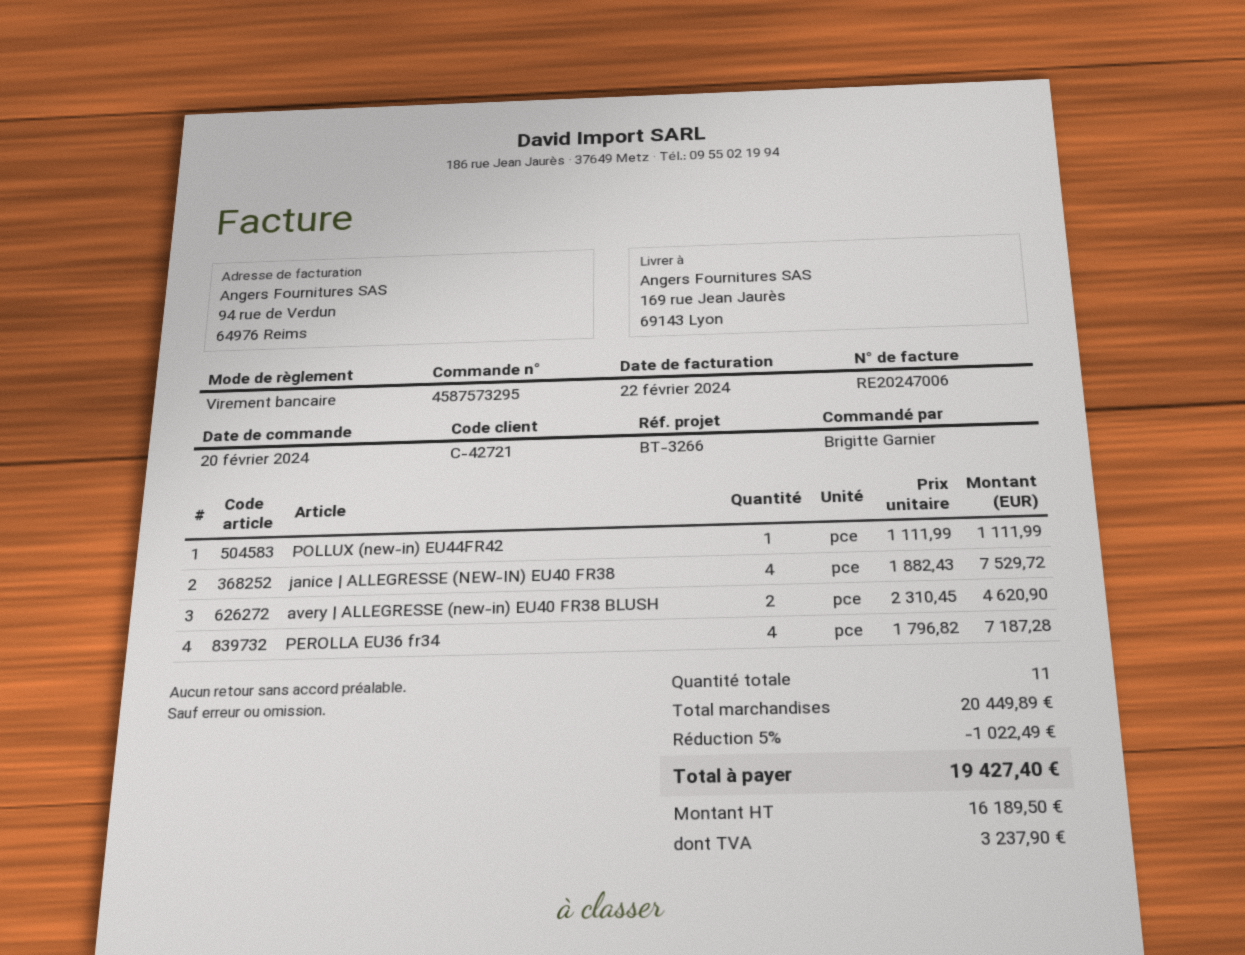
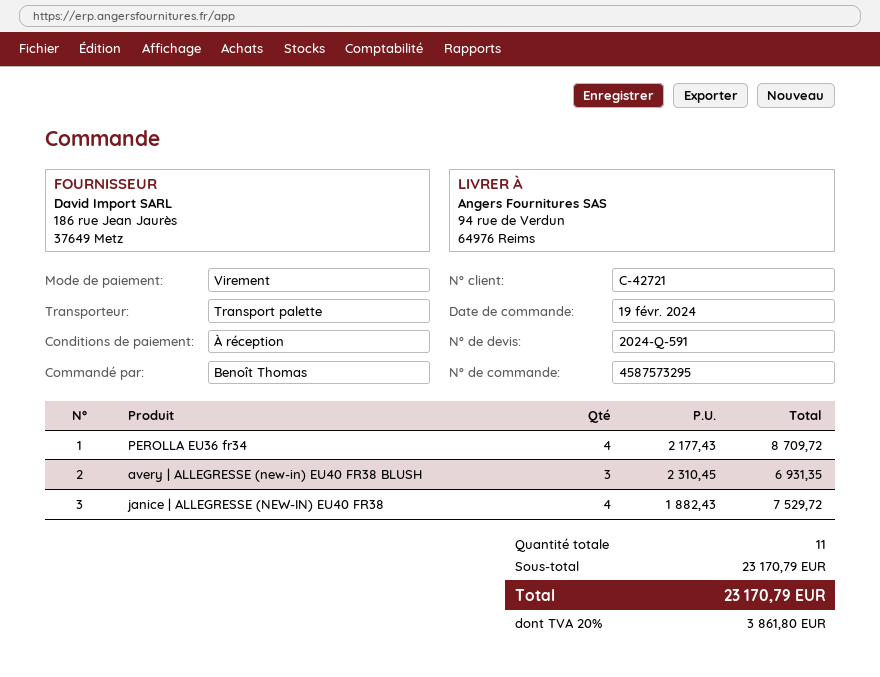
order date: 2024-02-20 -> 2024-02-19
ordered by: Brigitte Garnier -> Benoît Thomas
ship to: 169 rue Jean Jaurès, 69143 Lyon -> 94 rue de Verdun, 64976 Reims
POLLUX (new-in) EU44FR42: 1 x 1111.99 = 1111.99 -> none
avery | ALLEGRESSE (new-in) EU40 FR38 BLUSH: 2 x 2310.45 = 4620.90 -> 3 x 2310.45 = 6931.35
PEROLLA EU36 fr34: 4 x 1796.82 = 7187.28 -> 4 x 2177.43 = 8709.72
subtotal: 20449.89 -> 23170.79
discount: 5% = 1022.49 -> none
tax: 3237.90 -> 3861.80
total: 19427.40 -> 23170.79

